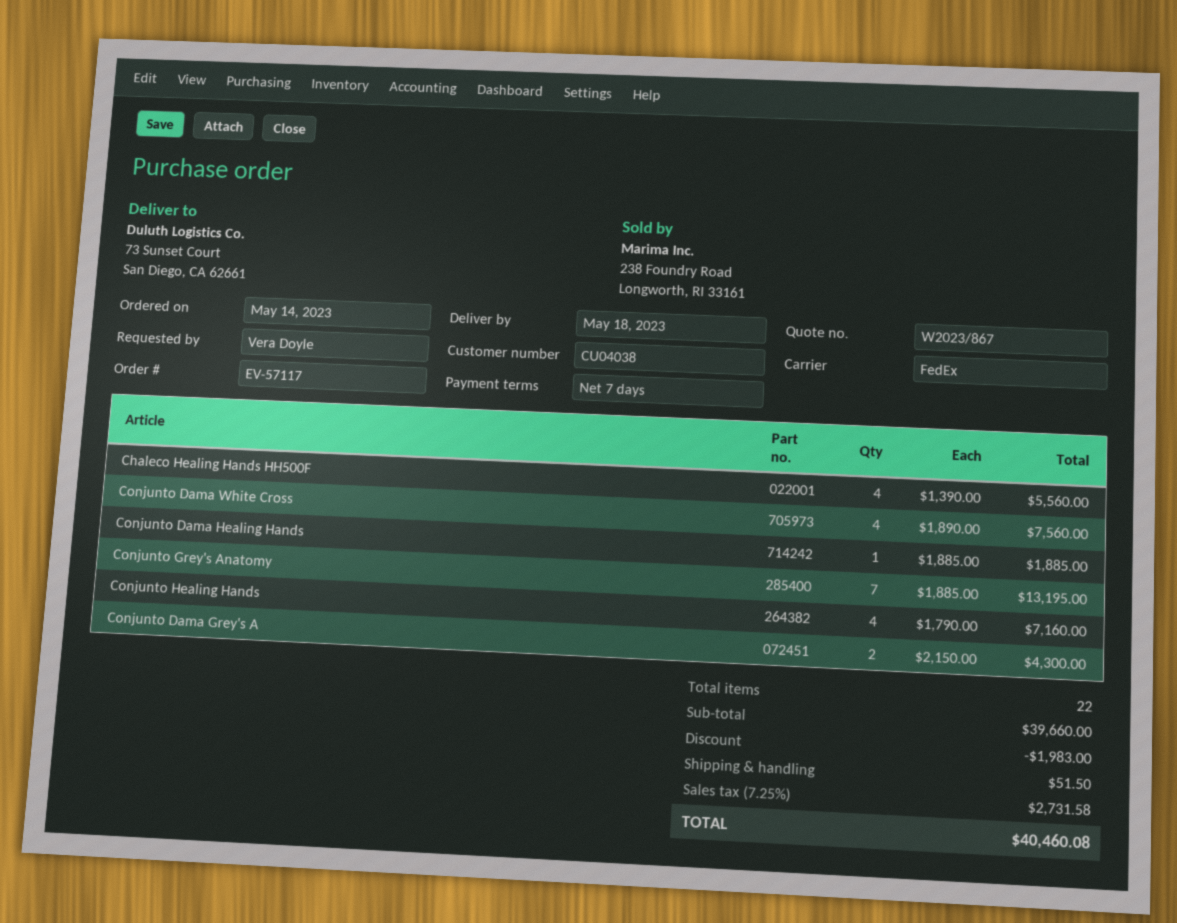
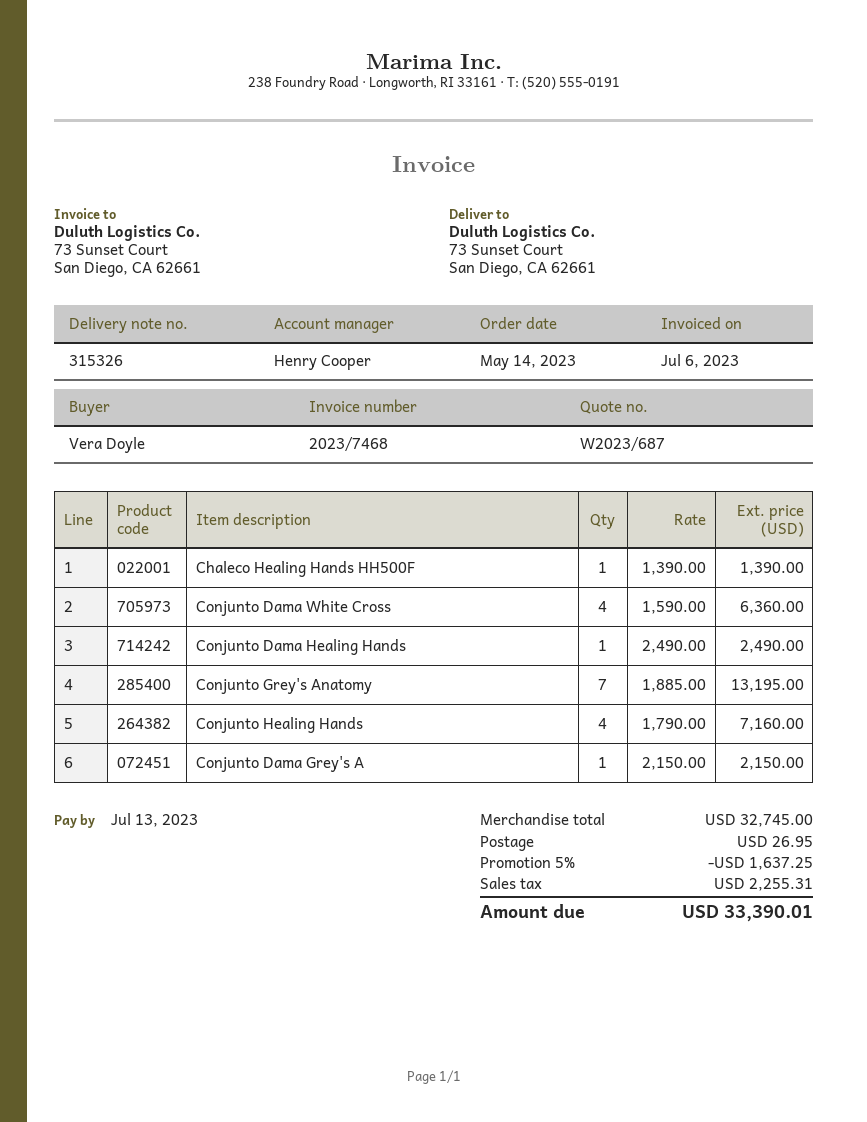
quote number: W2023/867 -> W2023/687
Chaleco Healing Hands HH500F: 4 x 1390.00 = 5560.00 -> 1 x 1390.00 = 1390.00
Conjunto Dama White Cross: 4 x 1890.00 = 7560.00 -> 4 x 1590.00 = 6360.00
Conjunto Dama Healing Hands: 1 x 1885.00 = 1885.00 -> 1 x 2490.00 = 2490.00
Conjunto Dama Grey's A: 2 x 2150.00 = 4300.00 -> 1 x 2150.00 = 2150.00
subtotal: 39660.00 -> 32745.00
discount: 1983.00 -> 1637.25
shipping: 51.50 -> 26.95
tax: 2731.58 -> 2255.31
total: 40460.08 -> 33390.01

